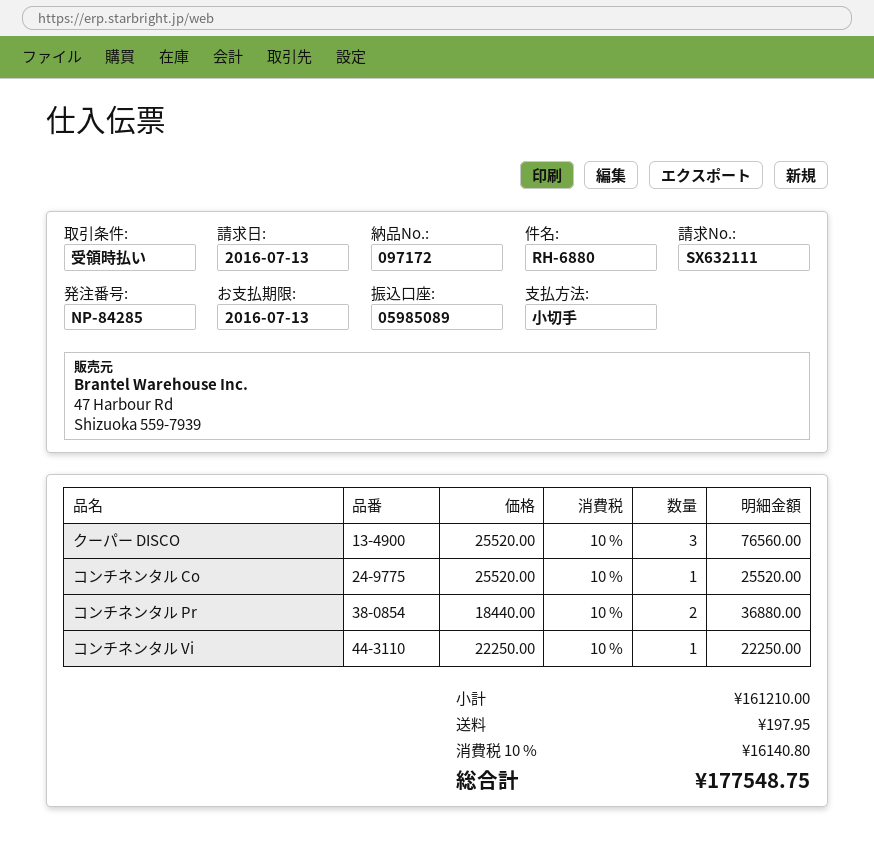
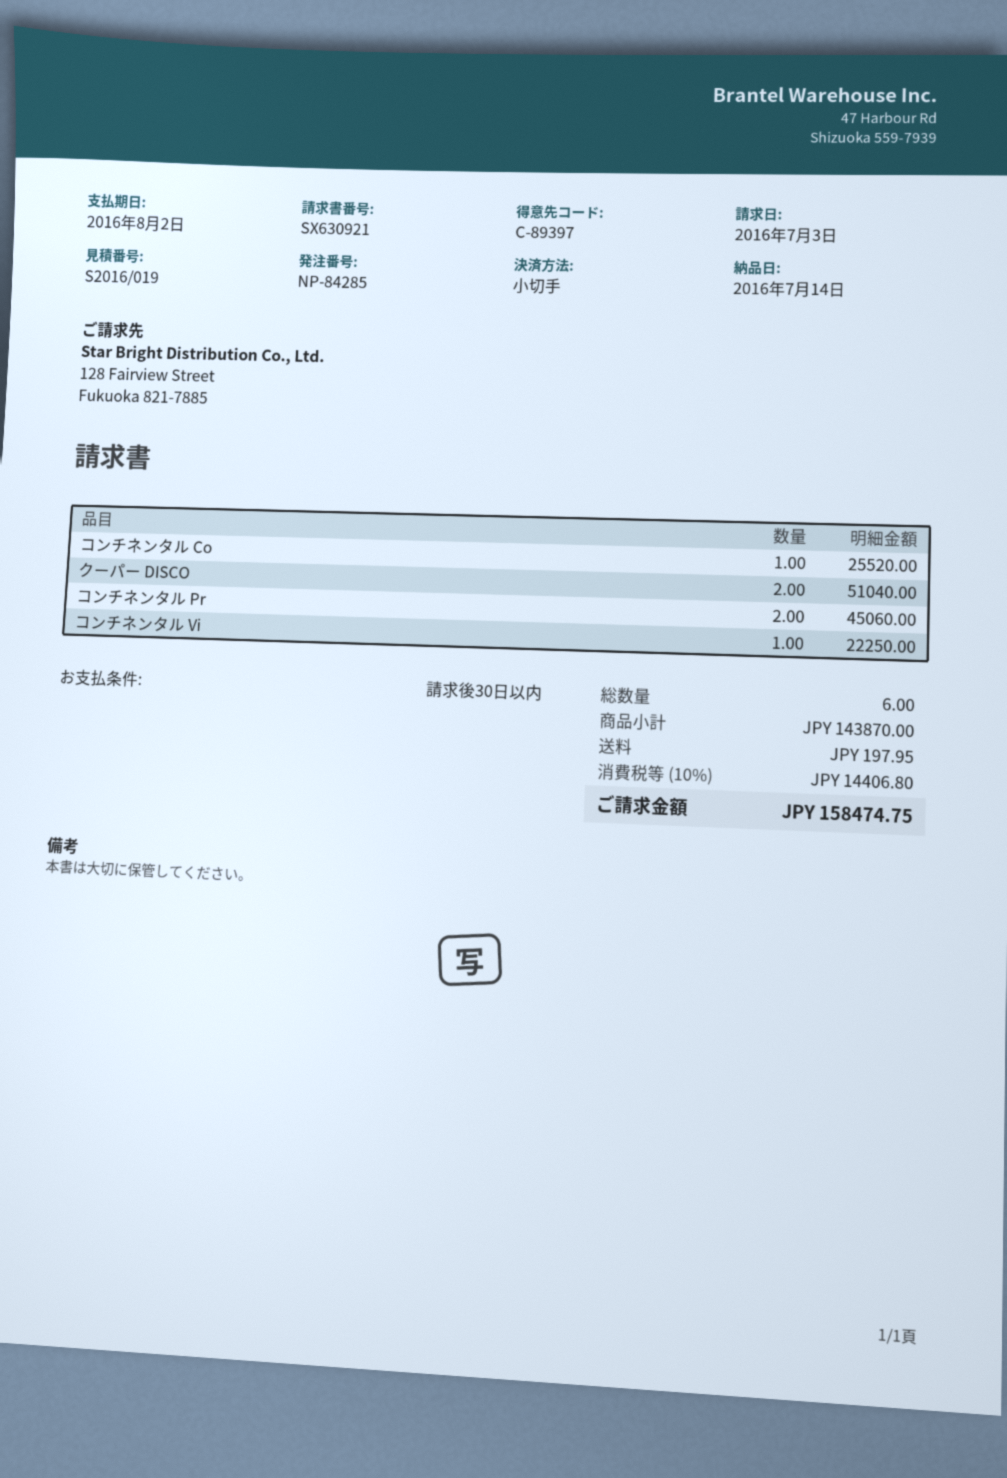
invoice number: SX632111 -> SX630921
invoice date: 2016-07-13 -> 2016-07-03
payment terms: on receipt -> 30 days
due date: 2016-07-13 -> 2016-08-02
クーパー DISCO: 3 for 76560.00 -> 2 for 51040.00
コンチネンタル Pr: 2 for 36880.00 -> 2 for 45060.00
subtotal: 161210.00 -> 143870.00
tax: 10% = 16140.80 -> 10% = 14406.80
total: 177548.75 -> 158474.75

